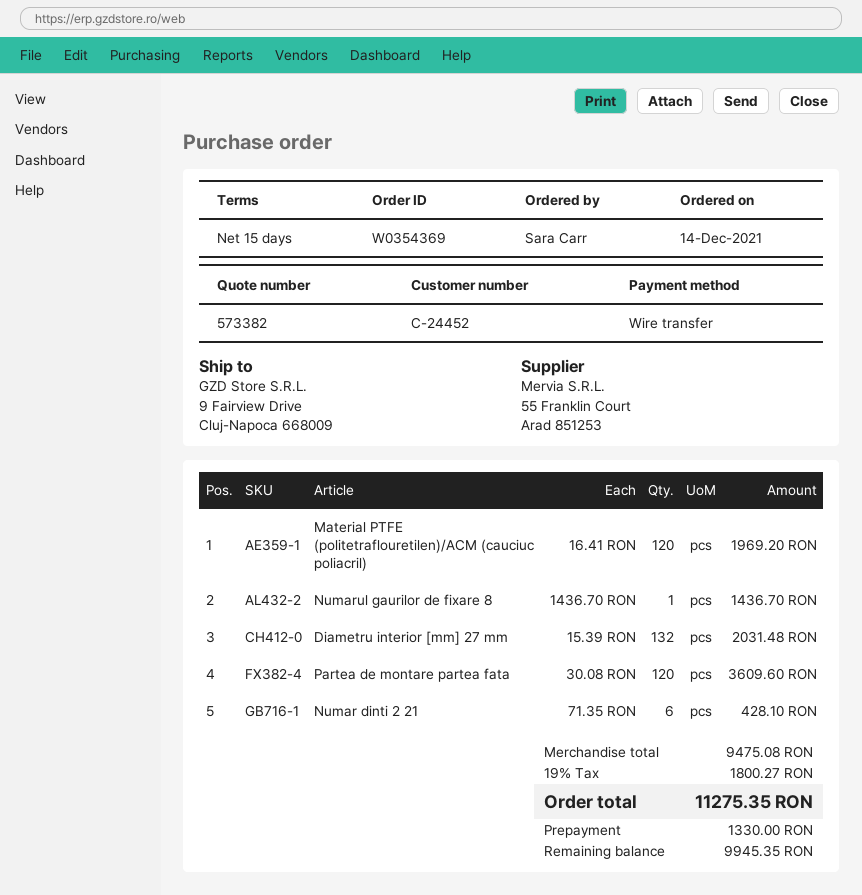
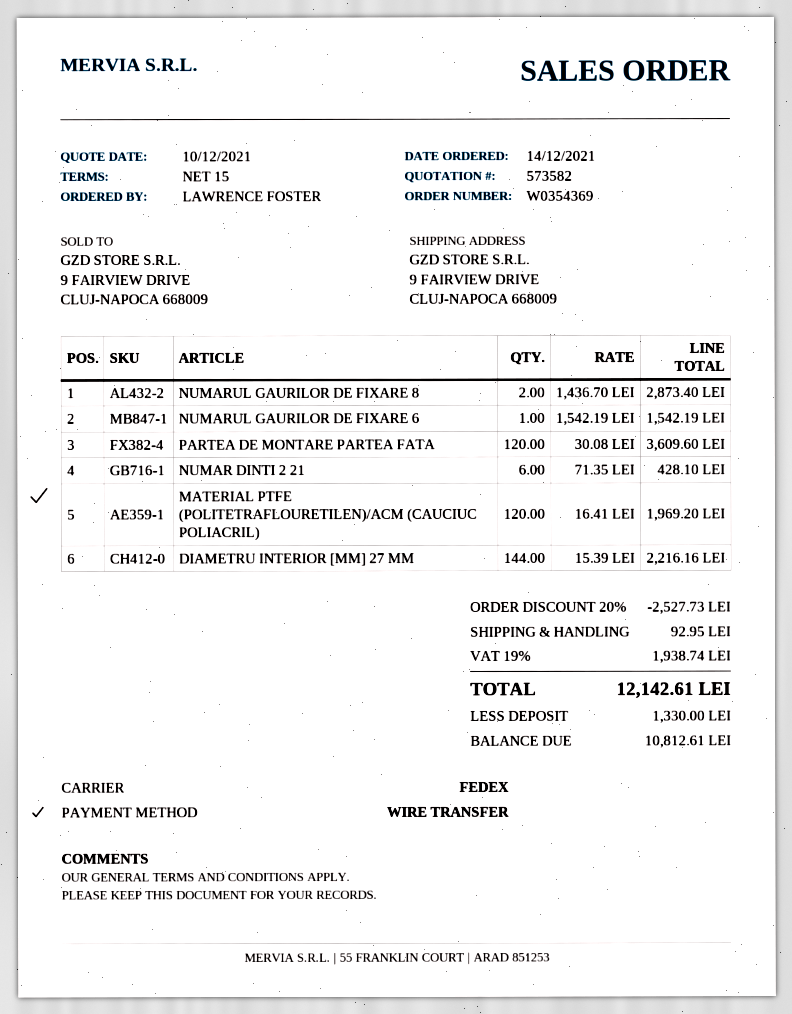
quote number: 573382 -> 573582
ordered by: Sara Carr -> LAWRENCE FOSTER
Numarul gaurilor de fixare 8: 1 x 1436.70 = 1436.70 -> 2 x 1436.70 = 2873.40
Diametru interior [mm] 27 mm: 132 x 15.39 = 2031.48 -> 144 x 15.39 = 2216.16
NUMARUL GAURILOR DE FIXARE 6: none -> 1 x 1542.19 = 1542.19
discount: none -> 20% = 2527.73
shipping: none -> 92.95
tax: 19% = 1800.27 -> 19% = 1938.74
total: 11275.35 -> 12142.61
balance: 9945.35 -> 10812.61

